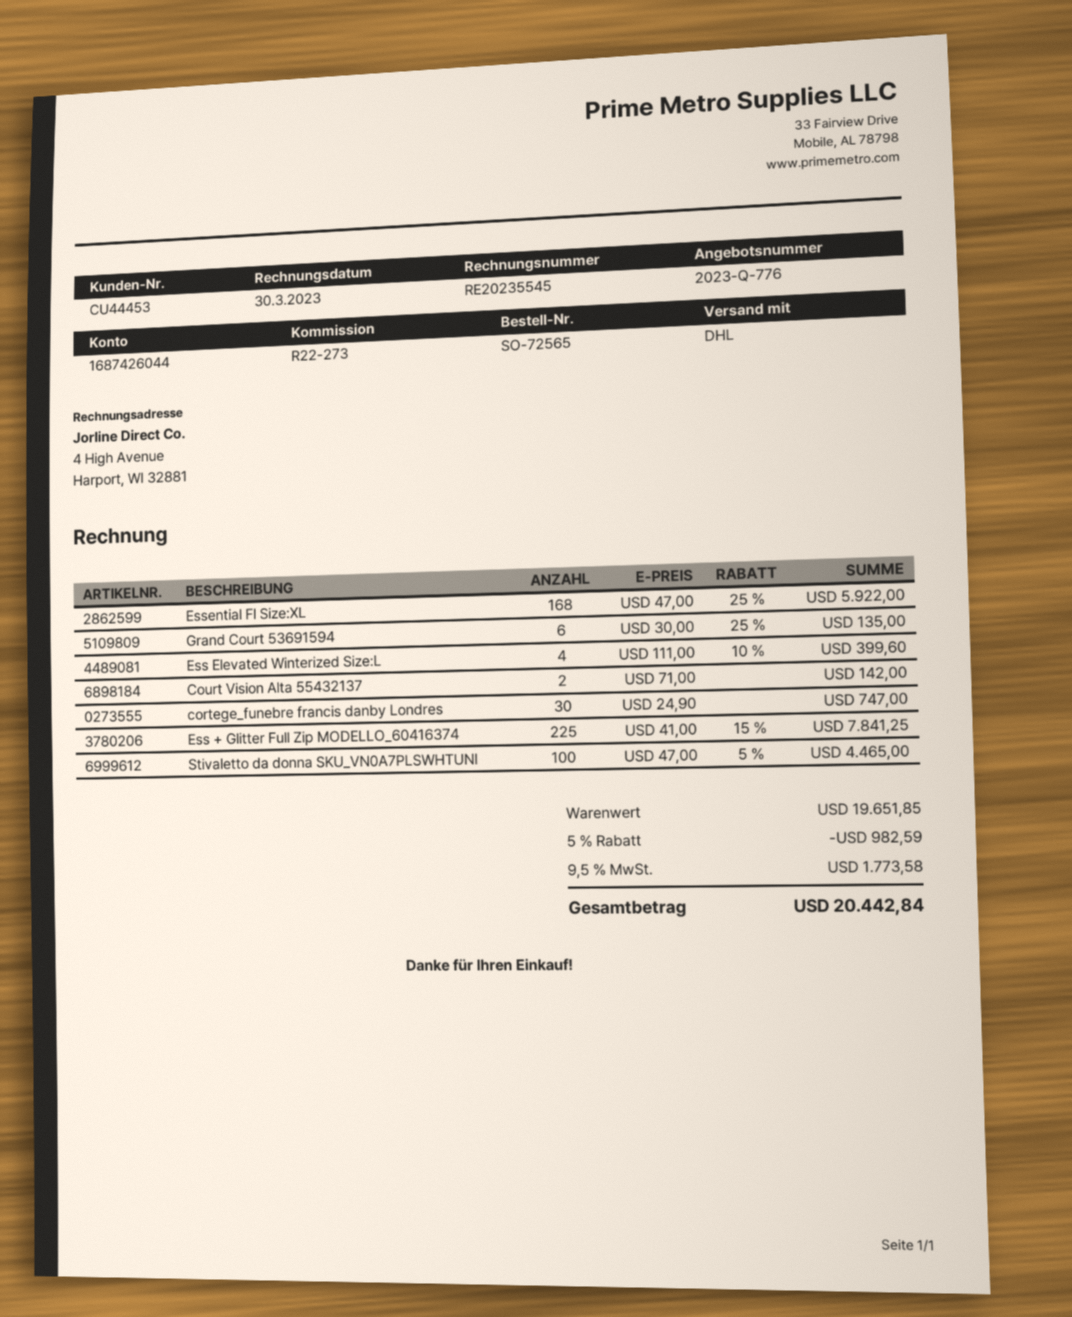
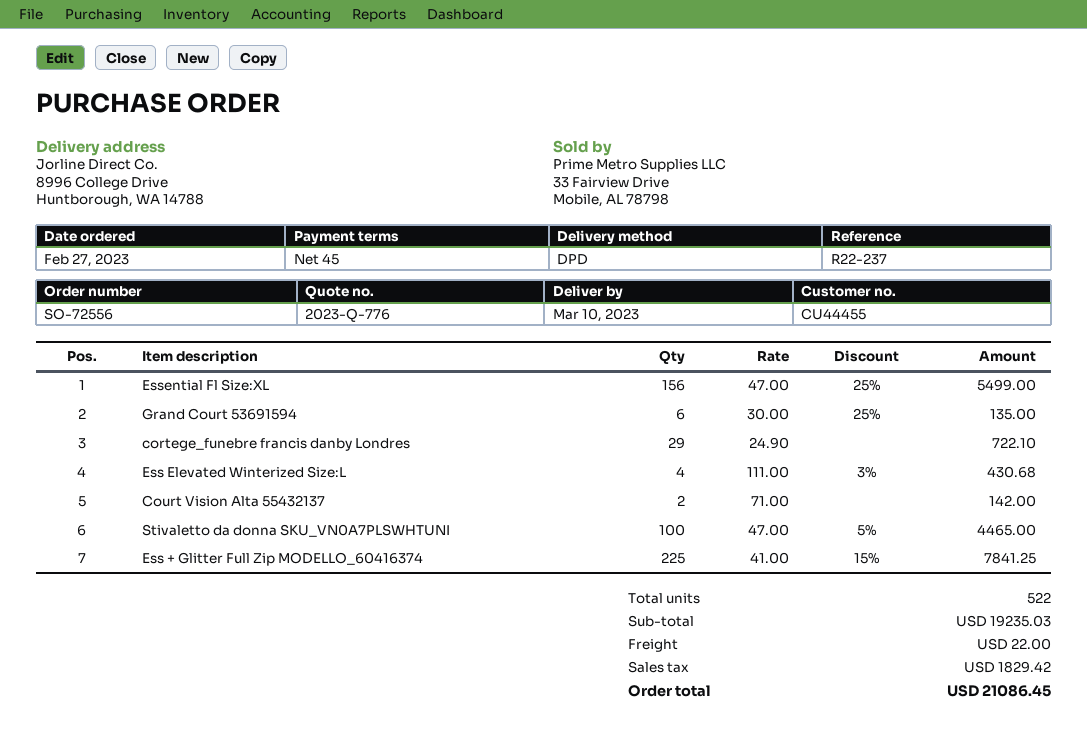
order number: SO-72565 -> SO-72556
customer number: CU44453 -> CU44455
reference: R22-273 -> R22-237
shipping method: DHL -> DPD
Essential Fl Size:XL: 168 x 47.00 - 25% = 5922.00 -> 156 x 47.00 - 25% = 5499.00
Ess Elevated Winterized Size:L: 4 x 111.00 - 10% = 399.60 -> 4 x 111.00 - 3% = 430.68
cortege_funebre francis danby Londres: 30 x 24.90 = 747.00 -> 29 x 24.90 = 722.10
subtotal: 19651.85 -> 19235.03
discount: 5% = 982.59 -> none
shipping: none -> 22.00
tax: 1773.58 -> 1829.42
total: 20442.84 -> 21086.45

